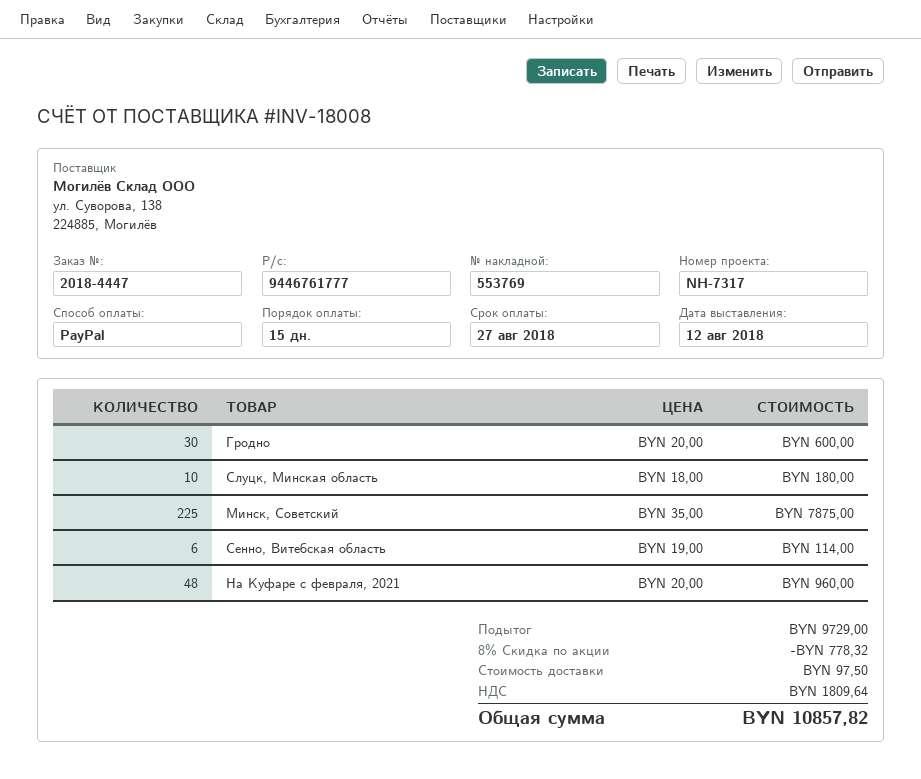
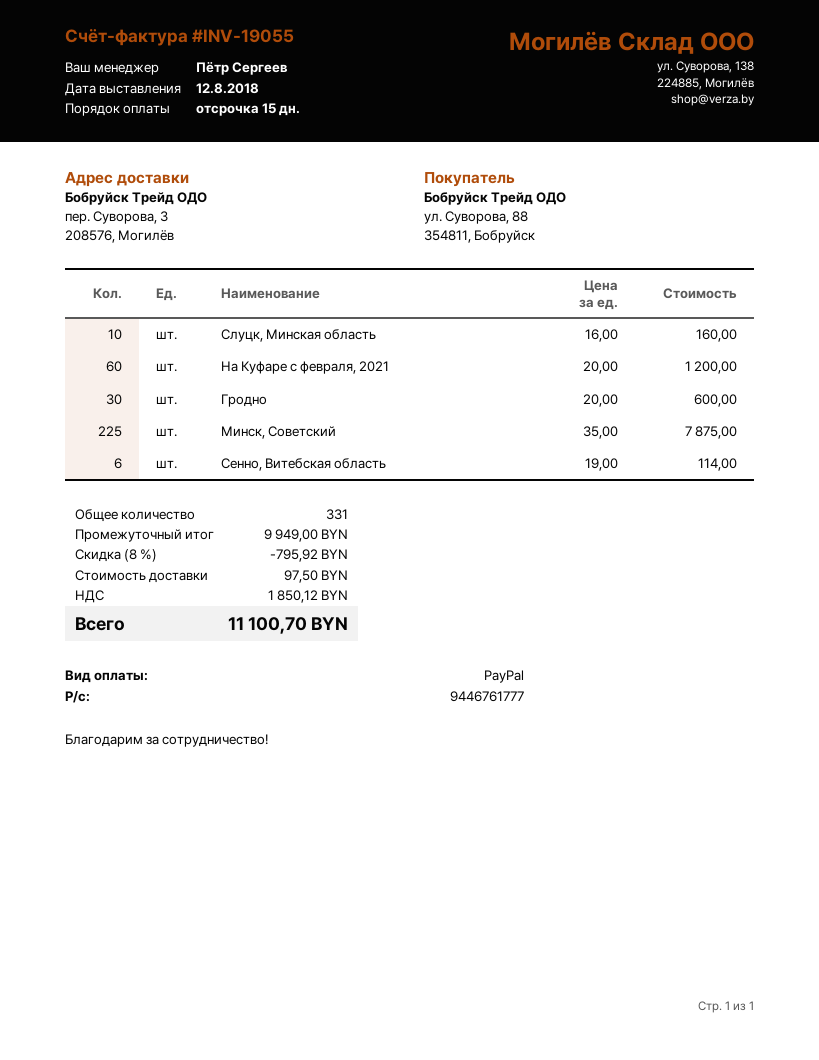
invoice number: INV-18008 -> INV-19055
Слуцк, Минская область: 10 x 18.00 = 180.00 -> 10 x 16.00 = 160.00
На Куфаре с февраля, 2021: 48 x 20.00 = 960.00 -> 60 x 20.00 = 1200.00
subtotal: 9729.00 -> 9949.00
discount: 8% = 778.32 -> 8% = 795.92
tax: 1809.64 -> 1850.12
total: 10857.82 -> 11100.70

